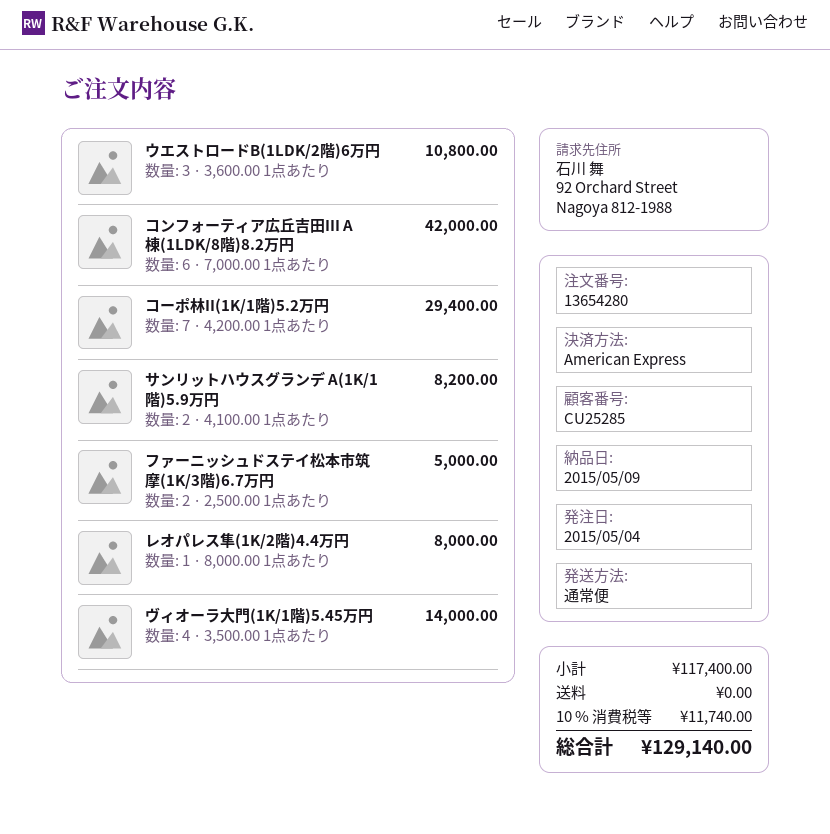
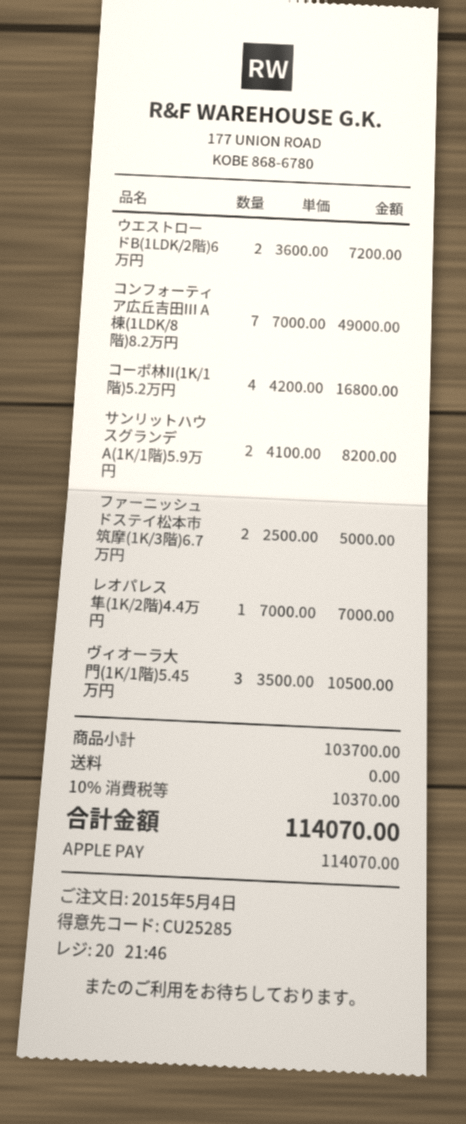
payment method: American Express -> Apple Pay
ウエストロードB(1LDK/2階)6万円: 3 x 3600.00 = 10800.00 -> 2 x 3600.00 = 7200.00
コンフォーティア広丘吉田III A棟(1LDK/8階)8.2万円: 6 x 7000.00 = 42000.00 -> 7 x 7000.00 = 49000.00
コーポ林II(1K/1階)5.2万円: 7 x 4200.00 = 29400.00 -> 4 x 4200.00 = 16800.00
レオパレス隼(1K/2階)4.4万円: 1 x 8000.00 = 8000.00 -> 1 x 7000.00 = 7000.00
ヴィオーラ大門(1K/1階)5.45万円: 4 x 3500.00 = 14000.00 -> 3 x 3500.00 = 10500.00
subtotal: 117400.00 -> 103700.00
tax: 10% = 11740.00 -> 10% = 10370.00
total: 129140.00 -> 114070.00

